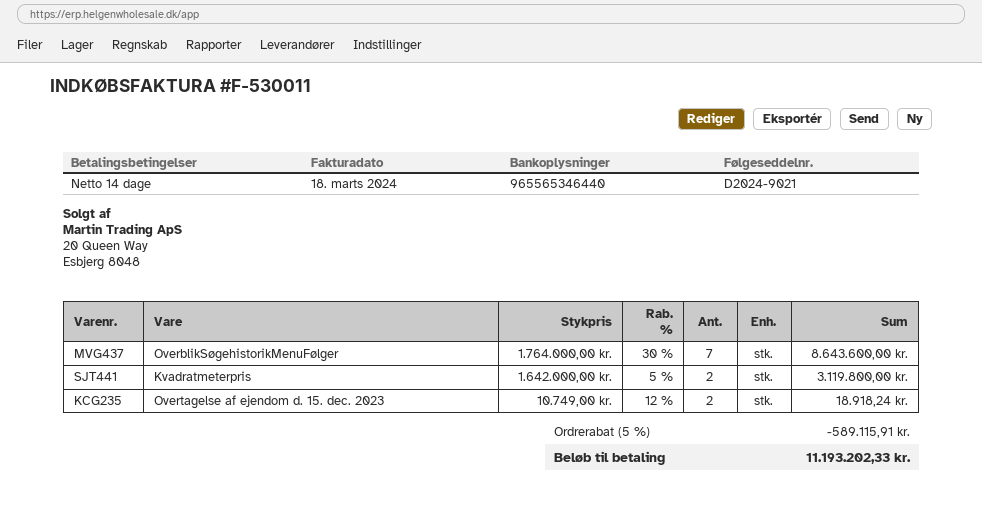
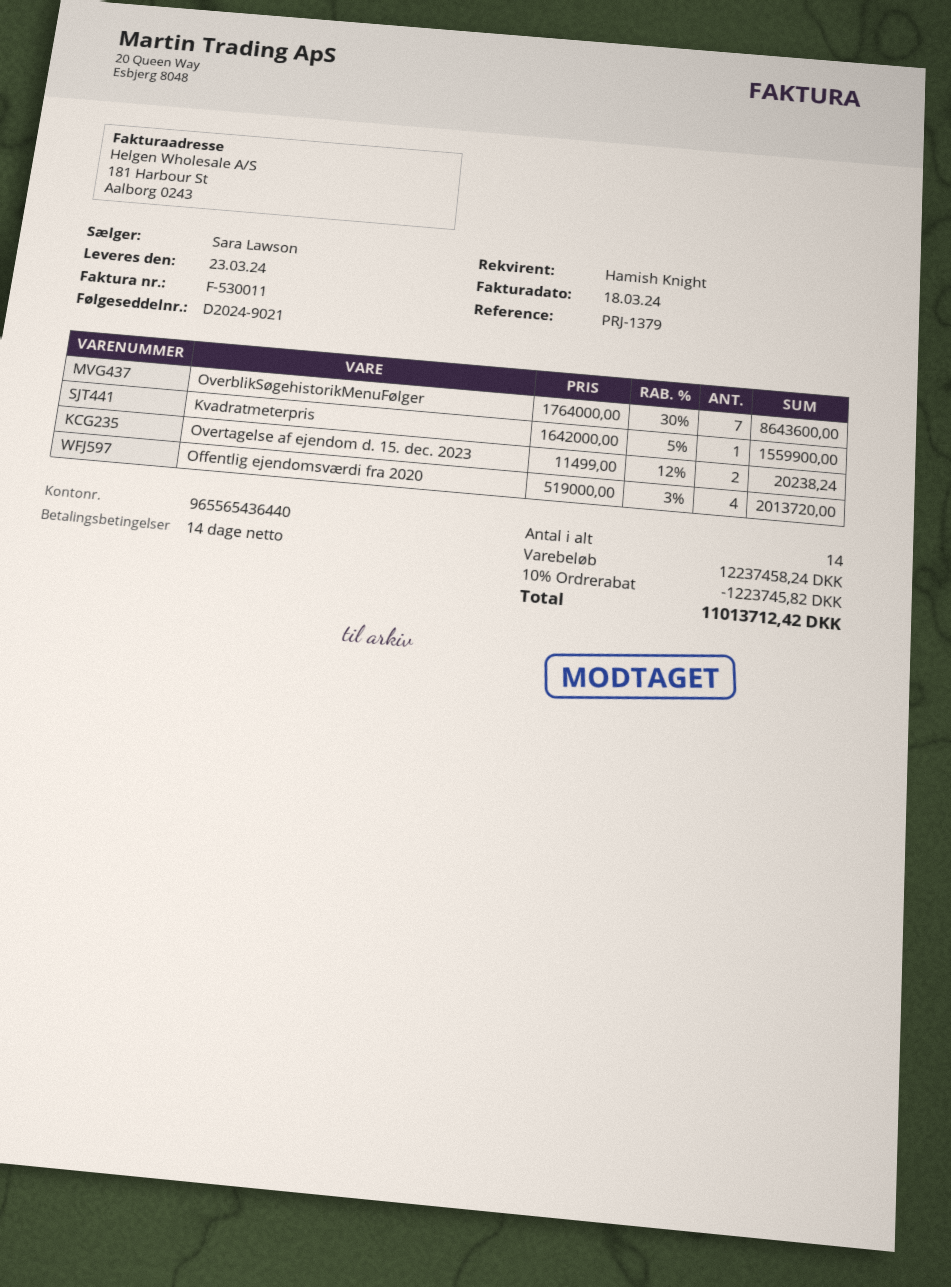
bank account: 965565346440 -> 965565436440
Kvadratmeterpris: 2 x 1642000.00 - 5% = 3119800.00 -> 1 x 1642000.00 - 5% = 1559900.00
Overtagelse af ejendom d. 15. dec. 2023: 2 x 10749.00 - 12% = 18918.24 -> 2 x 11499.00 - 12% = 20238.24
Offentlig ejendomsværdi fra 2020: none -> 4 x 519000.00 - 3% = 2013720.00
discount: 5% = 589115.91 -> 10% = 1223745.82
total: 11193202.33 -> 11013712.42

